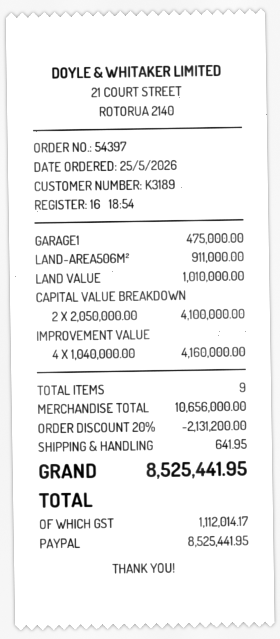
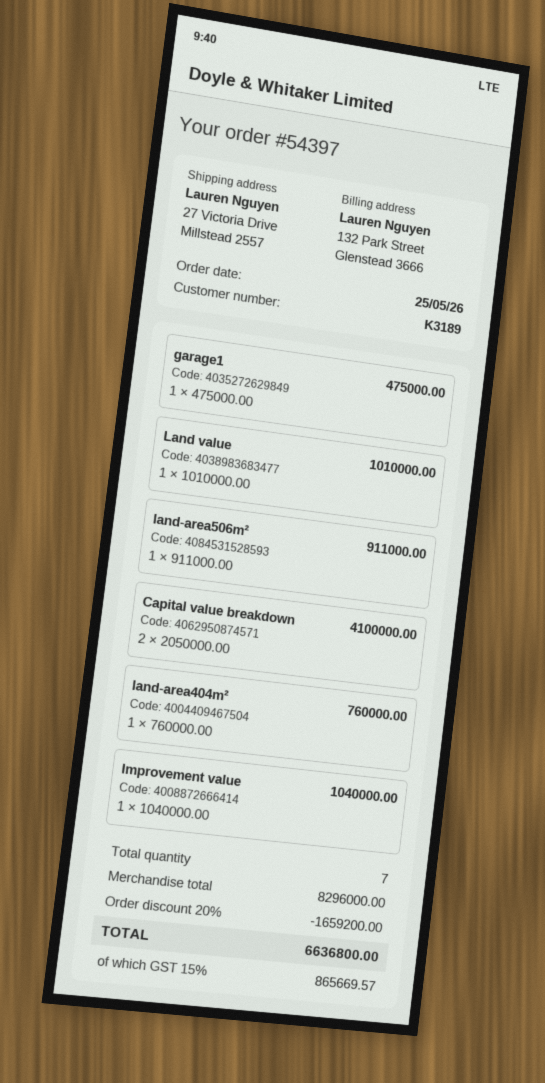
IMPROVEMENT VALUE: 4 x 1040000.00 = 4160000.00 -> 1 x 1040000.00 = 1040000.00
land-area404m²: none -> 1 x 760000.00 = 760000.00
total quantity: 9 -> 7
subtotal: 10656000.00 -> 8296000.00
discount: 20% = 2131200.00 -> 20% = 1659200.00
shipping: 641.95 -> none
tax: 1112014.17 -> 865669.57
total: 8525441.95 -> 6636800.00

